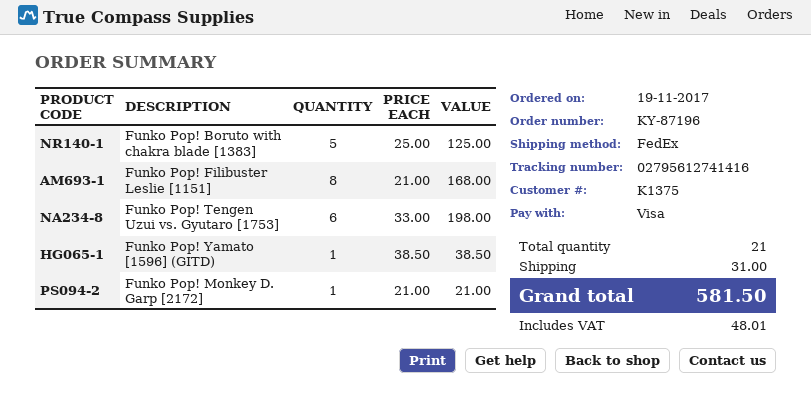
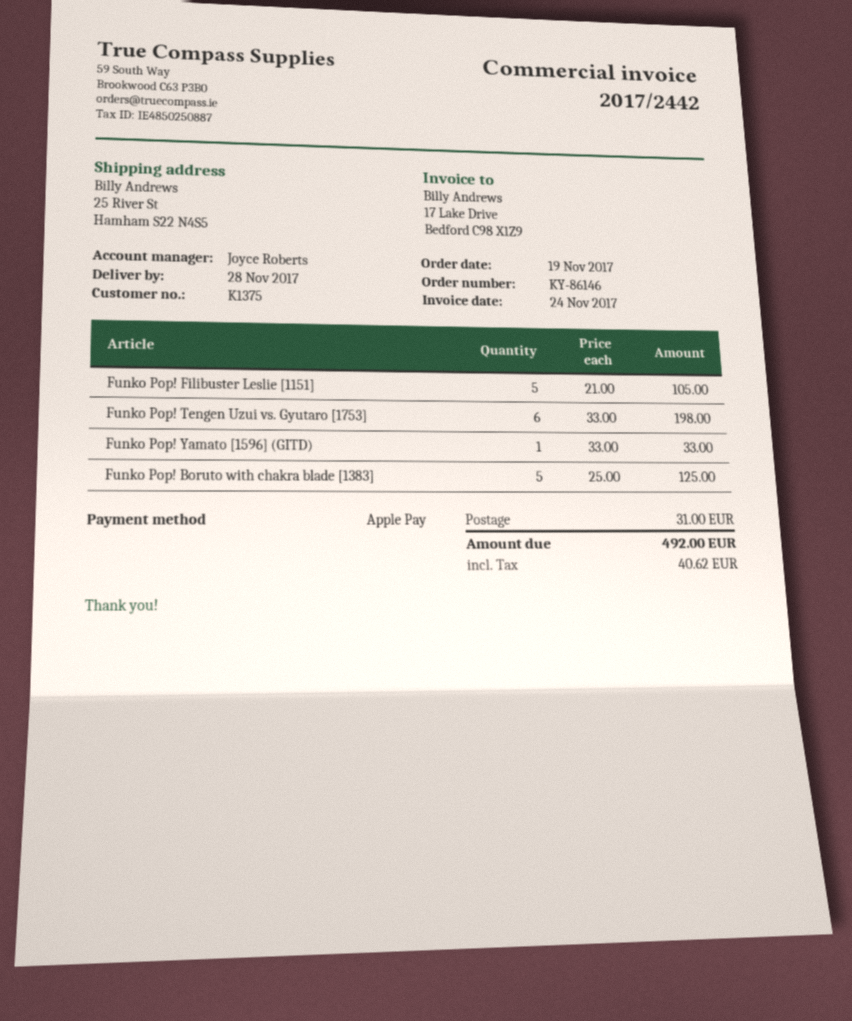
order number: KY-87196 -> KY-86146
payment method: Visa -> Apple Pay
Funko Pop! Filibuster Leslie [1151]: 8 x 21.00 = 168.00 -> 5 x 21.00 = 105.00
Funko Pop! Yamato [1596] (GITD): 1 x 38.50 = 38.50 -> 1 x 33.00 = 33.00
Funko Pop! Monkey D. Garp [2172]: 1 x 21.00 = 21.00 -> none
tax: 48.01 -> 40.62
total: 581.50 -> 492.00

